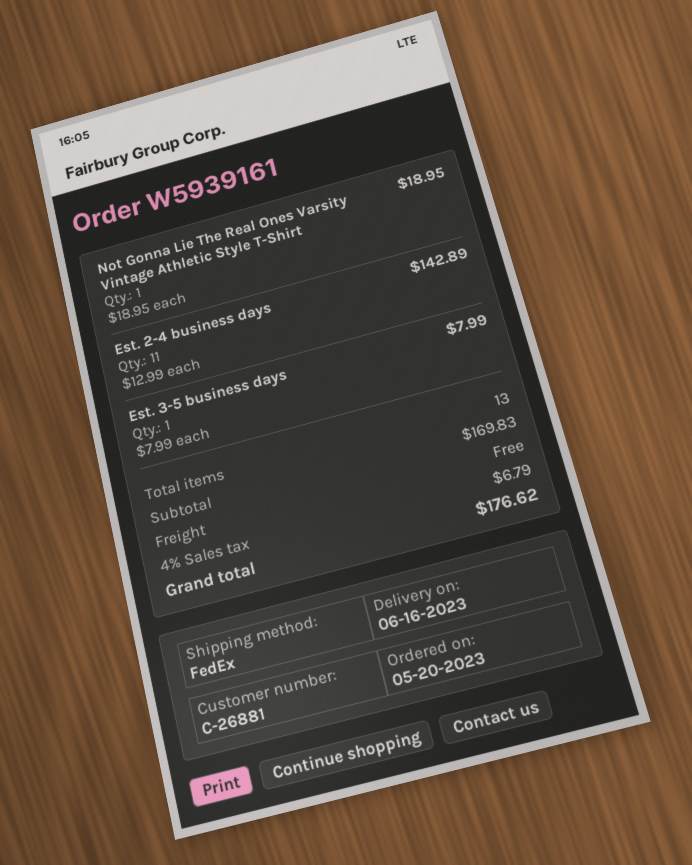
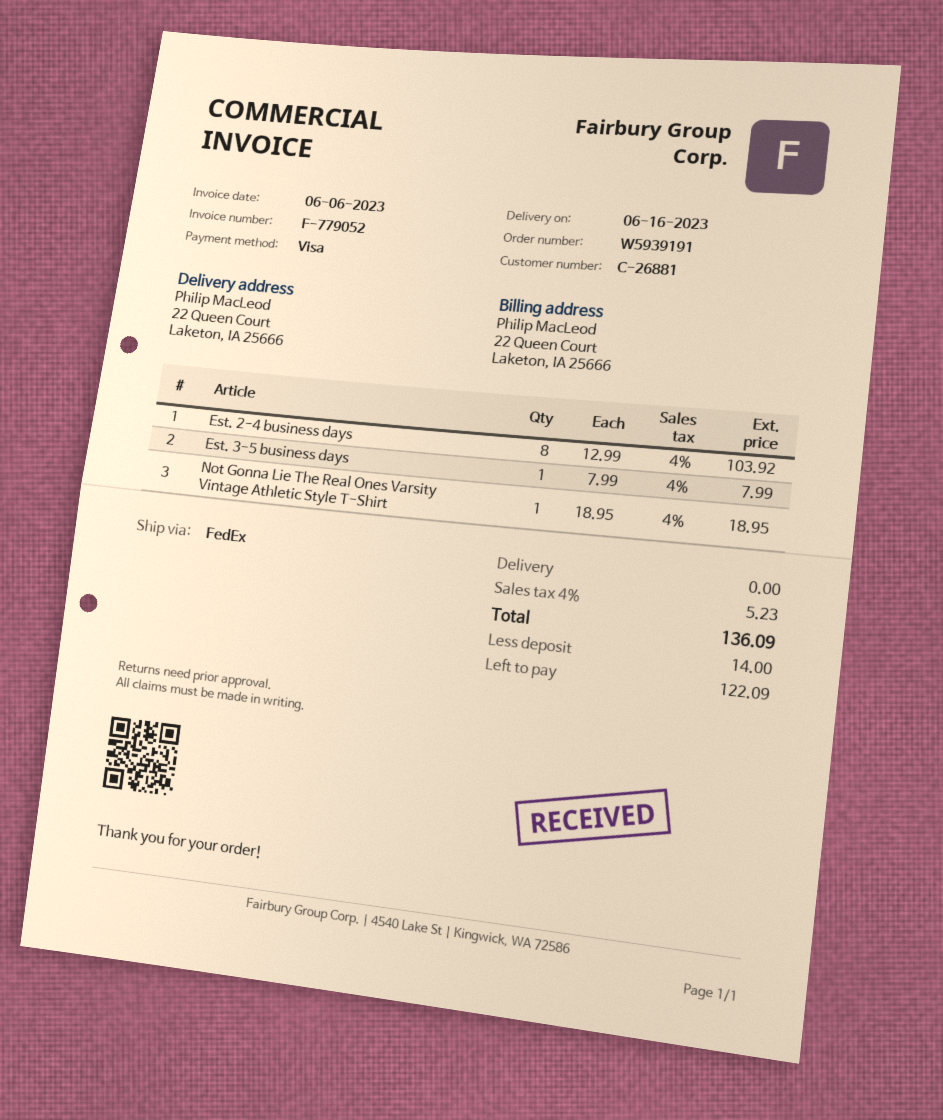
order number: W5939161 -> W5939191
Est. 2-4 business days: 11 x 12.99 = 142.89 -> 8 x 12.99 = 103.92
tax: 4% = 6.79 -> 4% = 5.23
total: 176.62 -> 136.09

